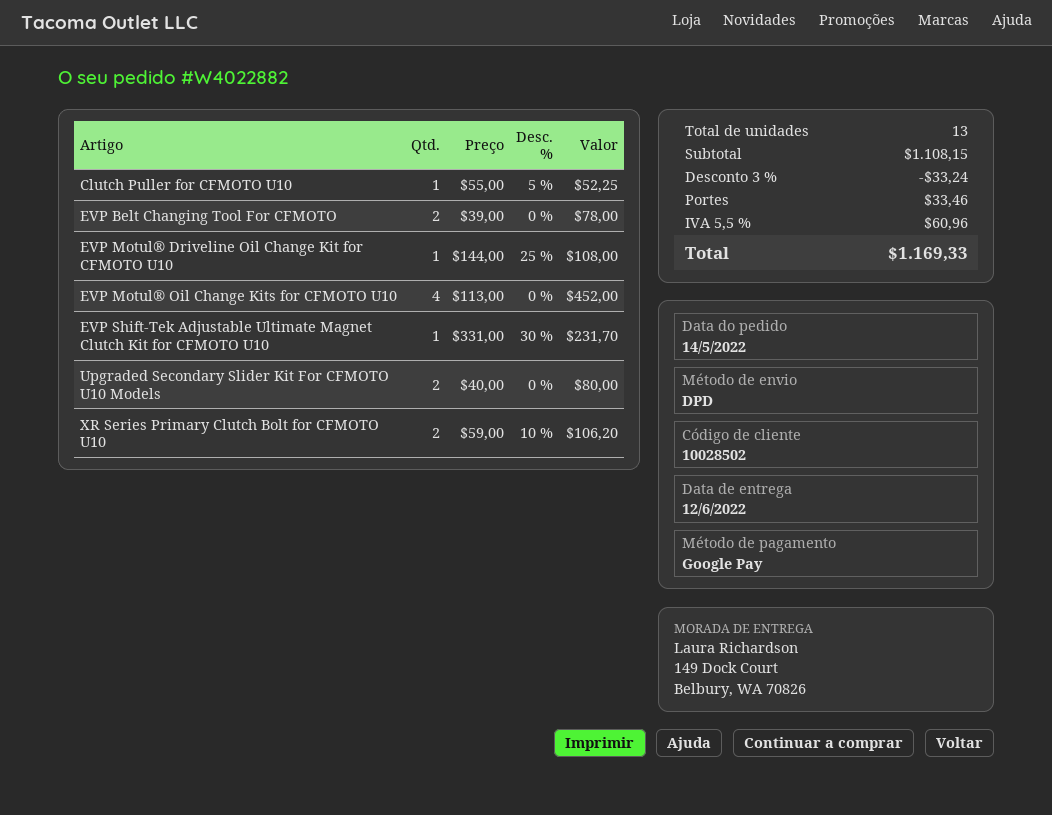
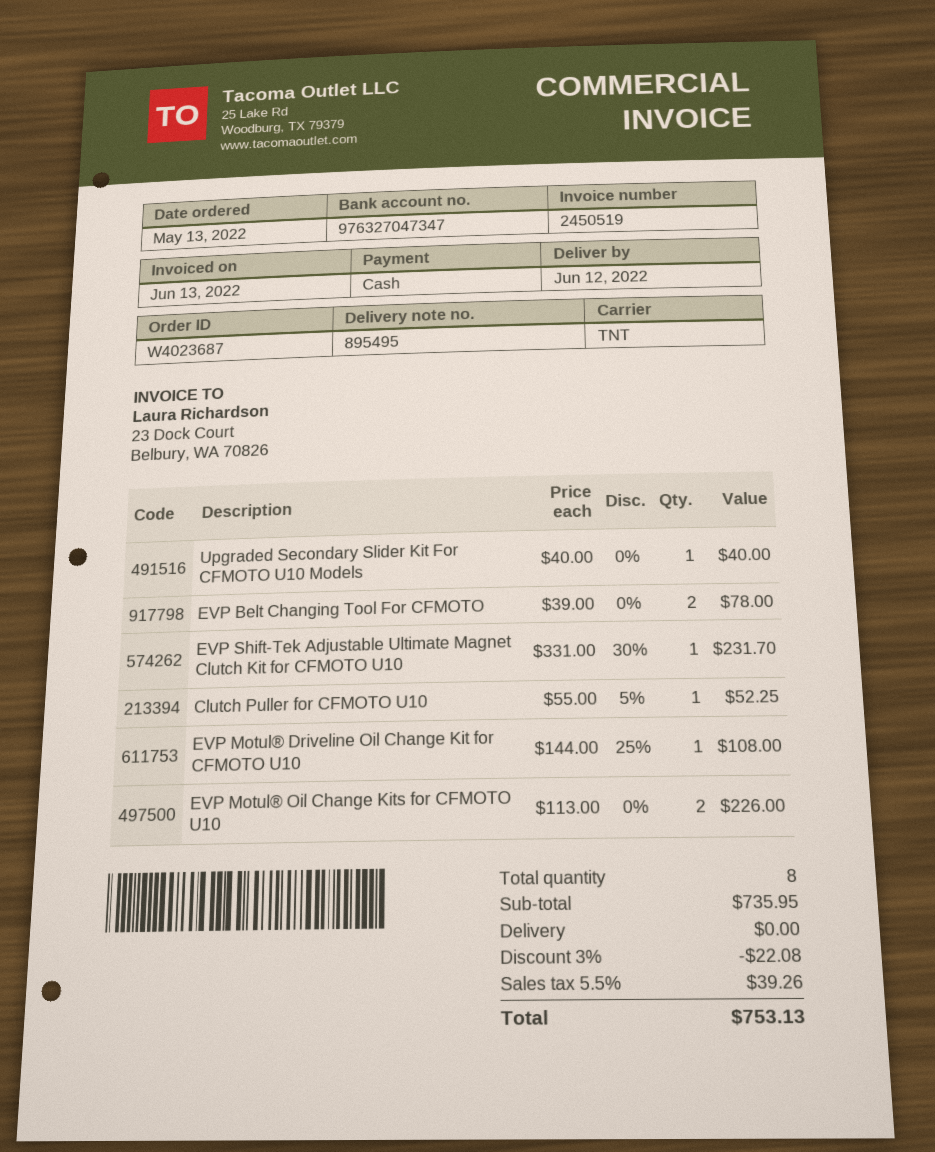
order number: W4022882 -> W4023687
order date: 2022-05-14 -> 2022-05-13
payment method: Google Pay -> cash
shipping method: DPD -> TNT
EVP Motul® Oil Change Kits for CFMOTO U10: 4 x 113.00 = 452.00 -> 2 x 113.00 = 226.00
Upgraded Secondary Slider Kit For CFMOTO U10 Models: 2 x 40.00 = 80.00 -> 1 x 40.00 = 40.00
XR Series Primary Clutch Bolt for CFMOTO U10: 2 x 59.00 - 10% = 106.20 -> none
total quantity: 13 -> 8
subtotal: 1108.15 -> 735.95
discount: 3% = 33.24 -> 3% = 22.08
shipping: 33.46 -> 0.00
tax: 5.5% = 60.96 -> 5.5% = 39.26
total: 1169.33 -> 753.13

